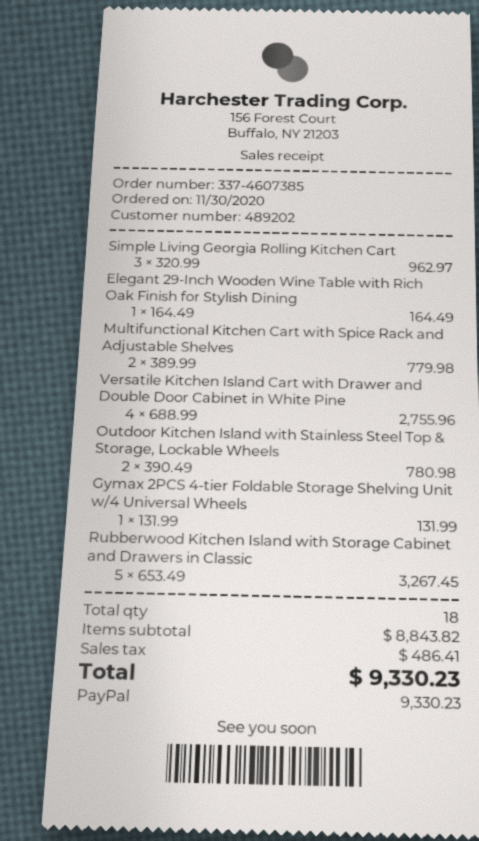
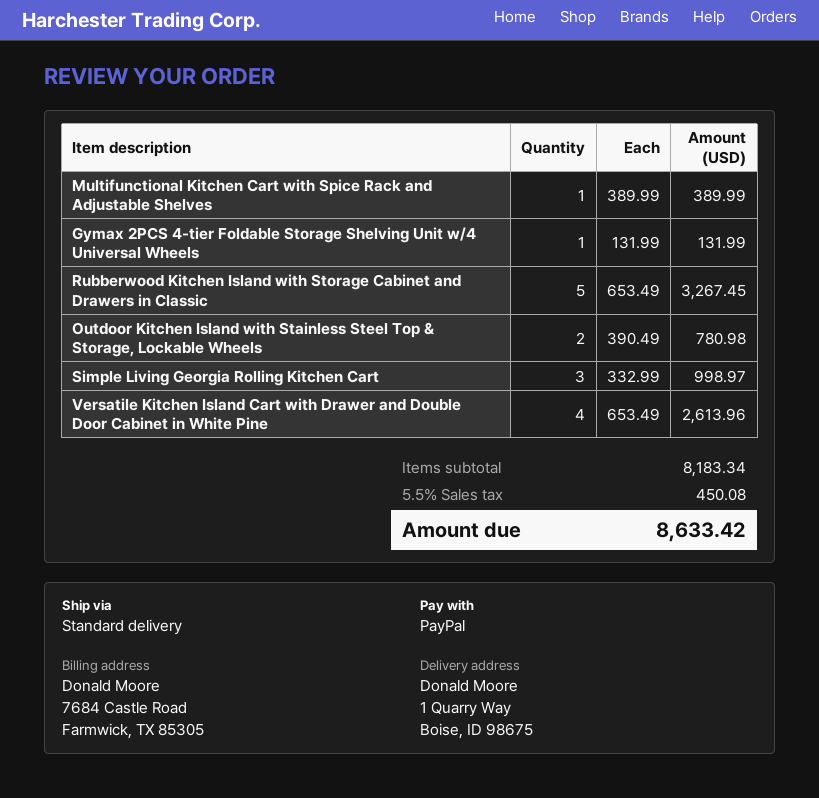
Simple Living Georgia Rolling Kitchen Cart: 3 x 320.99 = 962.97 -> 3 x 332.99 = 998.97
Elegant 29-Inch Wooden Wine Table with Rich Oak Finish for Stylish Dining: 1 x 164.49 = 164.49 -> none
Multifunctional Kitchen Cart with Spice Rack and Adjustable Shelves: 2 x 389.99 = 779.98 -> 1 x 389.99 = 389.99
Versatile Kitchen Island Cart with Drawer and Double Door Cabinet in White Pine: 4 x 688.99 = 2755.96 -> 4 x 653.49 = 2613.96
subtotal: 8843.82 -> 8183.34
tax: 486.41 -> 450.08
total: 9330.23 -> 8633.42

